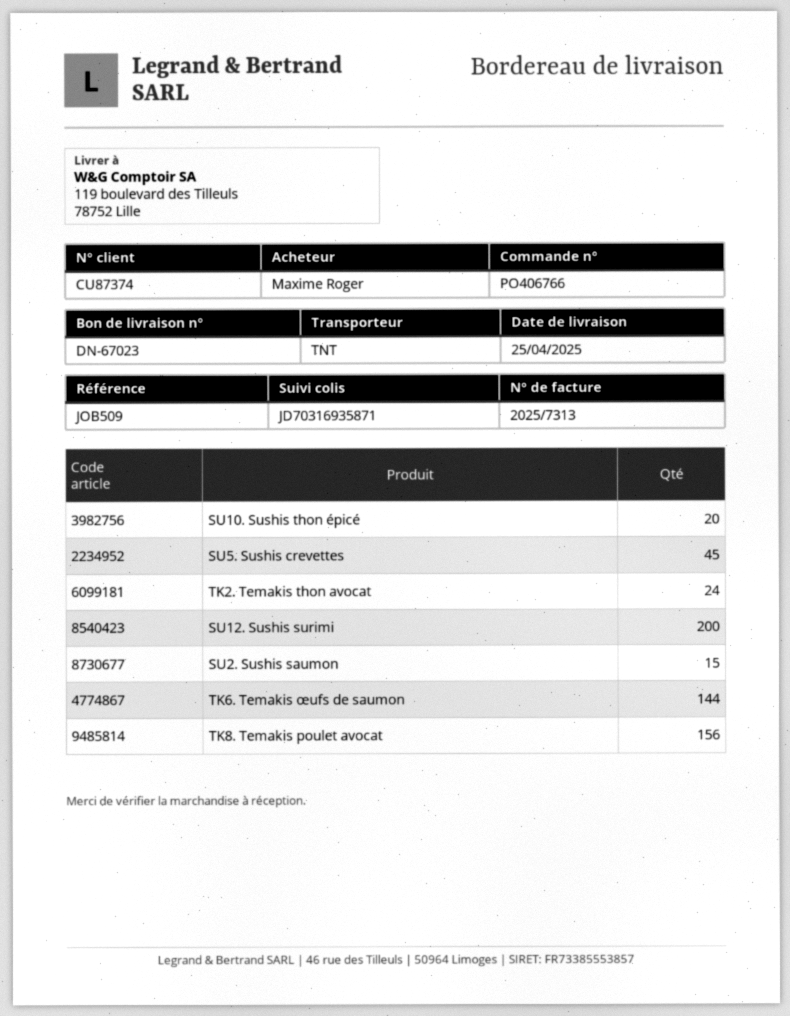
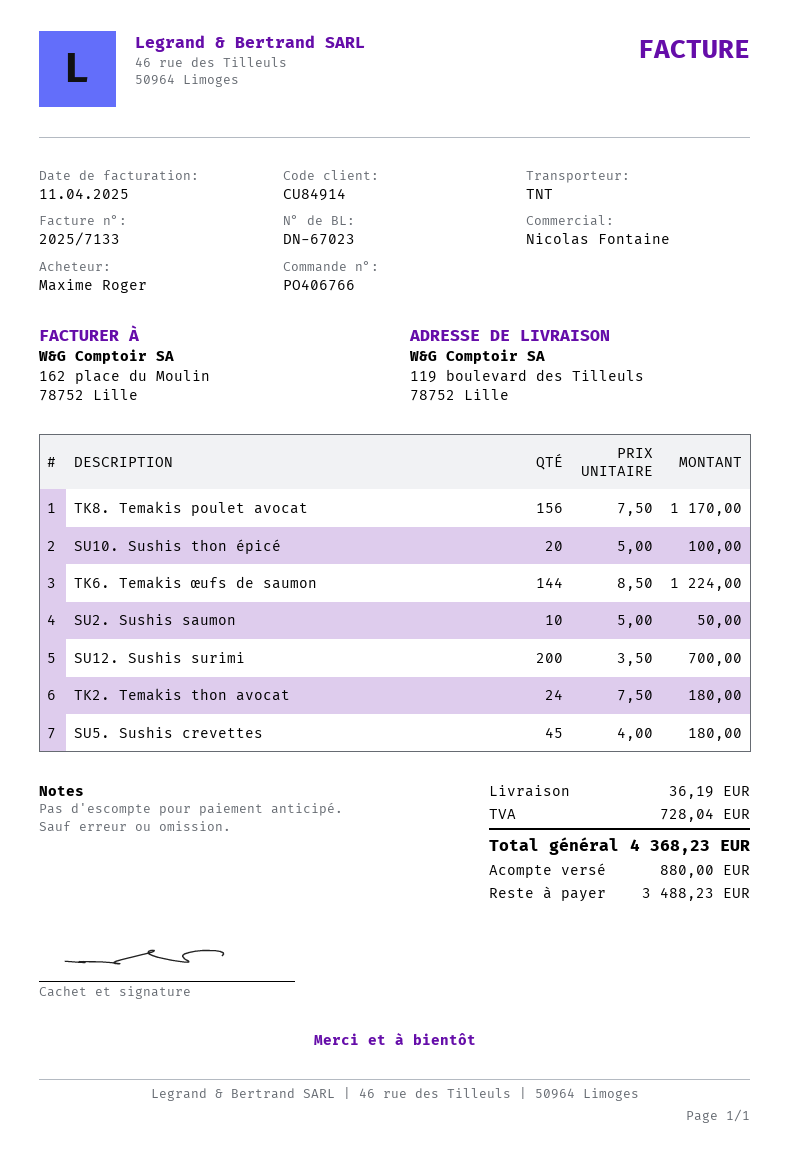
invoice number: 2025/7313 -> 2025/7133
customer number: CU87374 -> CU84914
SU2. Sushis saumon: 15 -> 10

